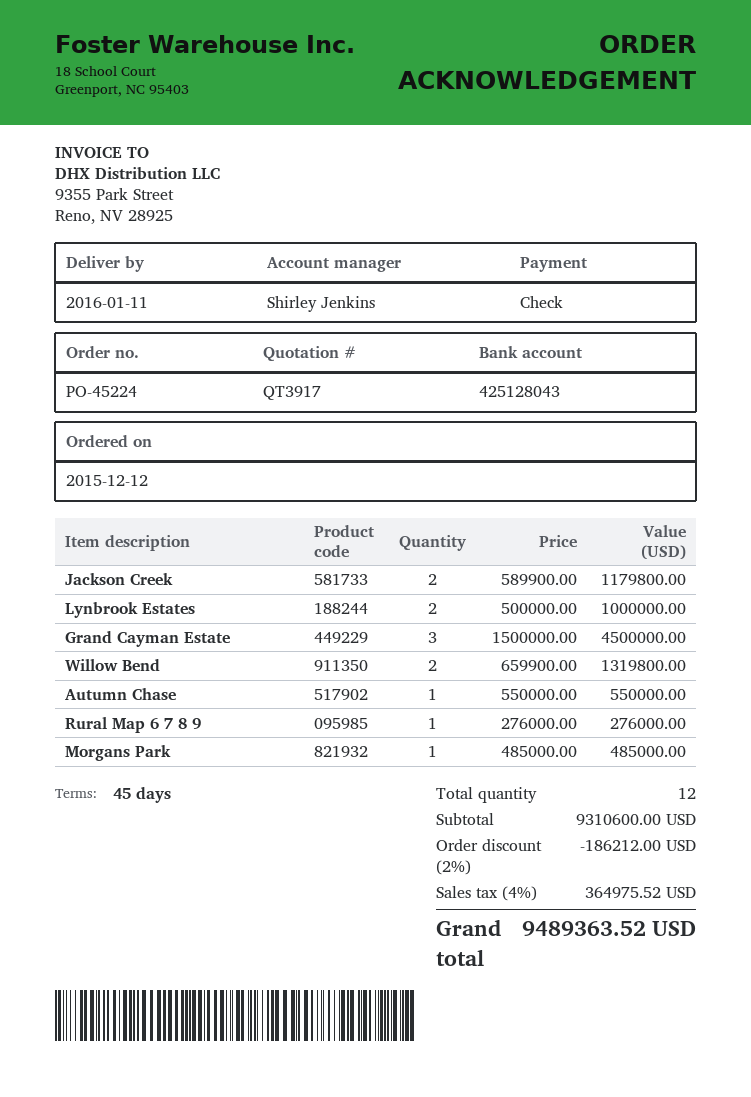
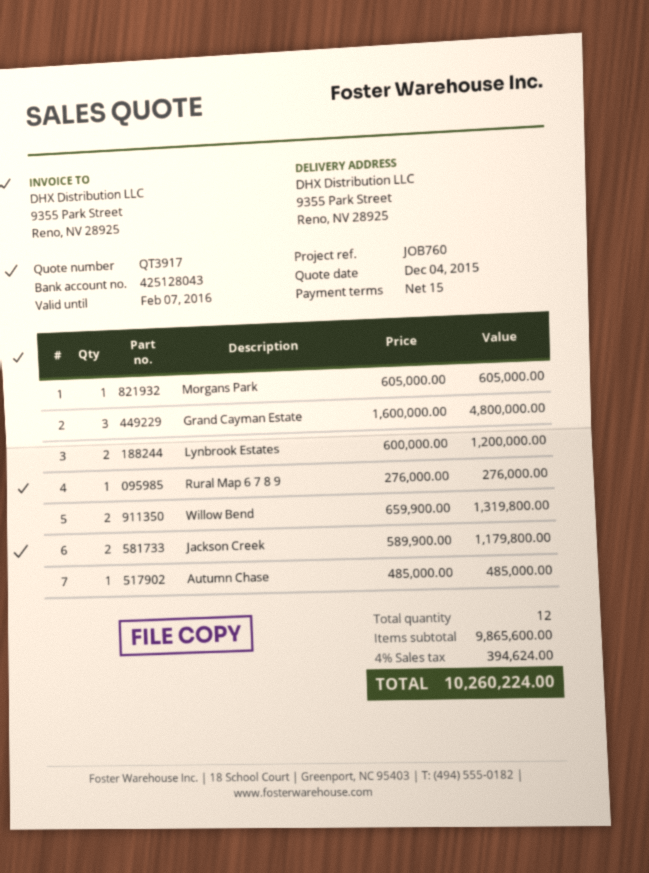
payment terms: 45 days -> 15 days
Lynbrook Estates: 2 x 500000.00 = 1000000.00 -> 2 x 600000.00 = 1200000.00
Grand Cayman Estate: 3 x 1500000.00 = 4500000.00 -> 3 x 1600000.00 = 4800000.00
Autumn Chase: 1 x 550000.00 = 550000.00 -> 1 x 485000.00 = 485000.00
Morgans Park: 1 x 485000.00 = 485000.00 -> 1 x 605000.00 = 605000.00
subtotal: 9310600.00 -> 9865600.00
discount: 2% = 186212.00 -> none
tax: 4% = 364975.52 -> 4% = 394624.00
total: 9489363.52 -> 10260224.00

